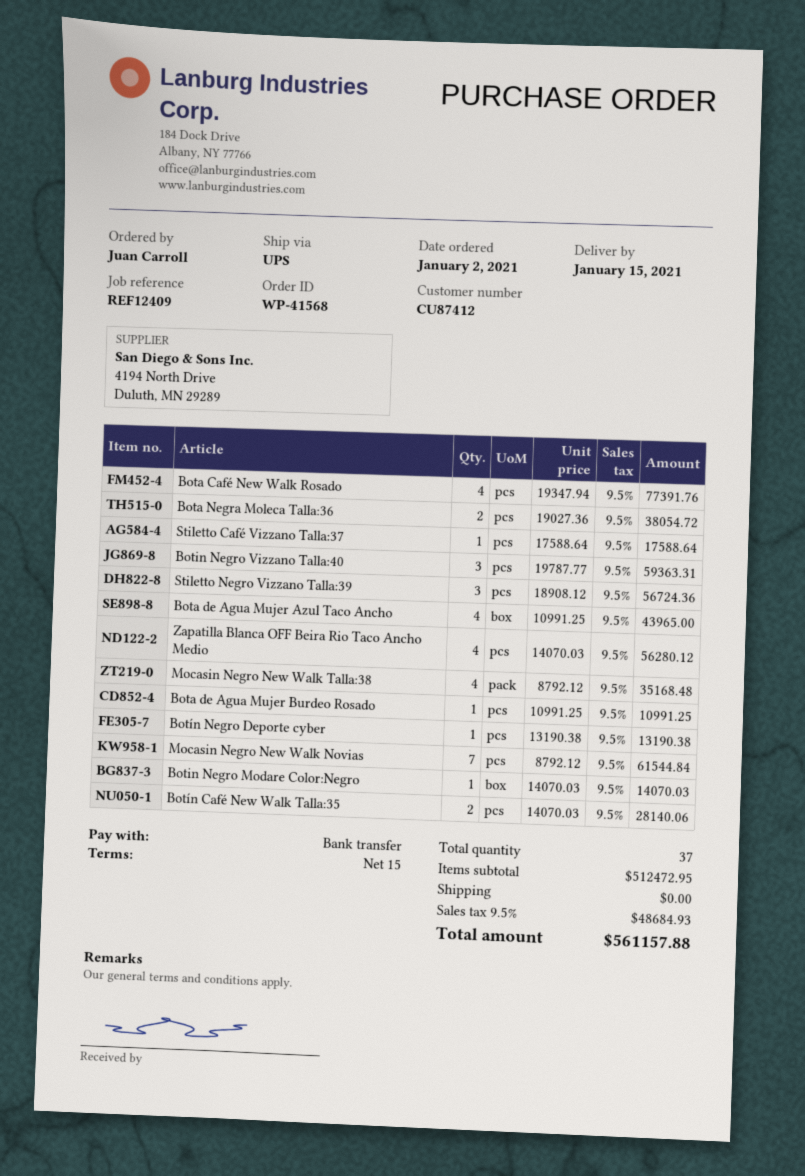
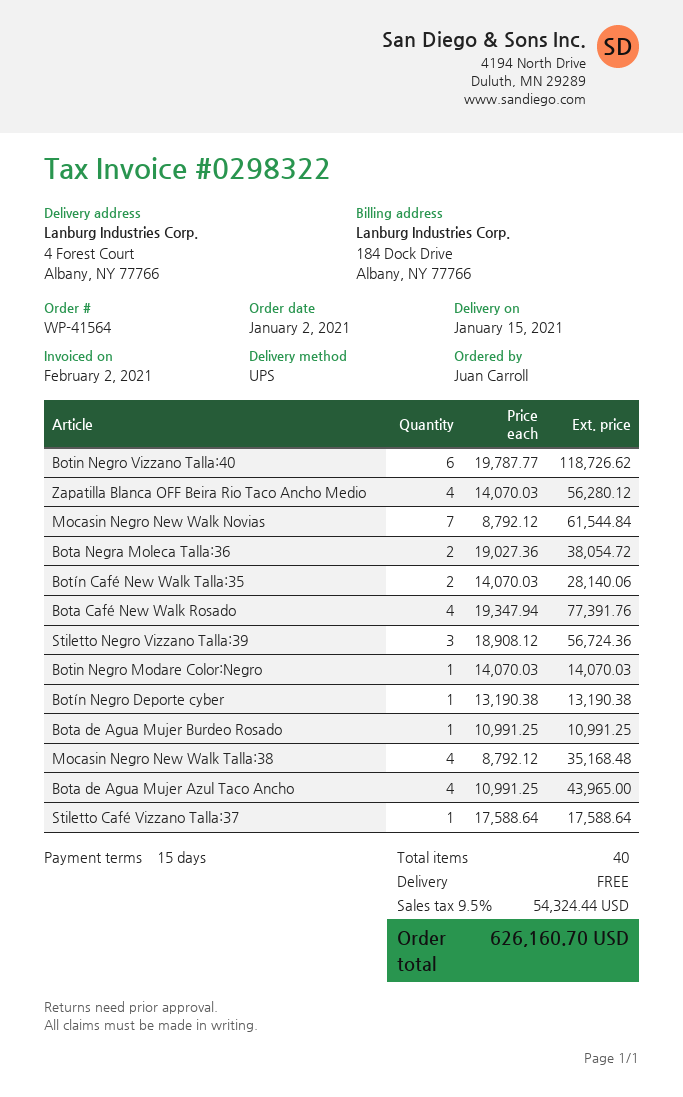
order number: WP-41568 -> WP-41564
Botin Negro Vizzano Talla:40: 3 x 19787.77 = 59363.31 -> 6 x 19787.77 = 118726.62
total quantity: 37 -> 40
tax: 9.5% = 48684.93 -> 9.5% = 54324.44
total: 561157.88 -> 626160.70

